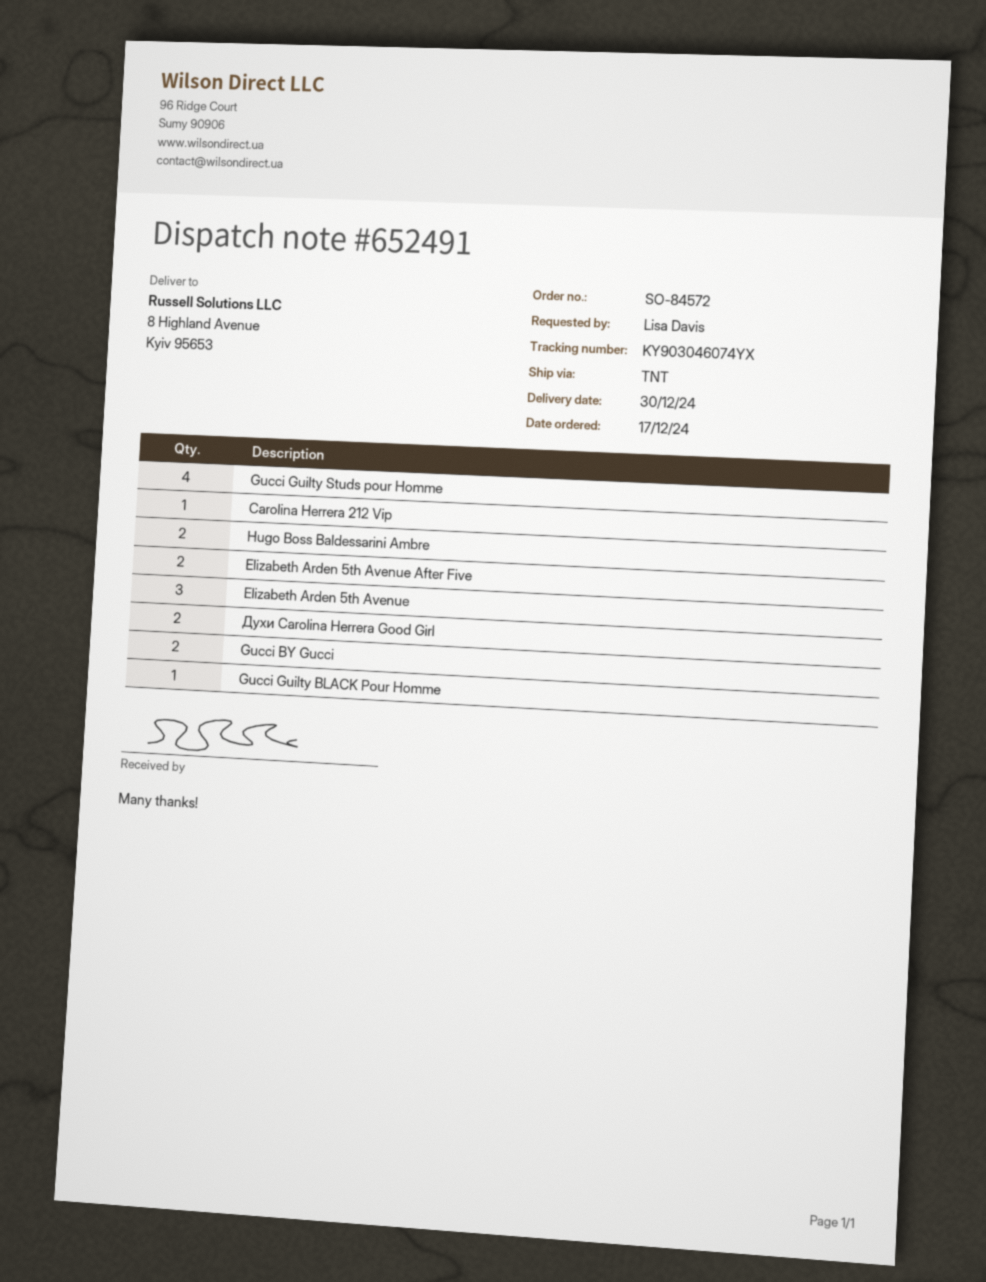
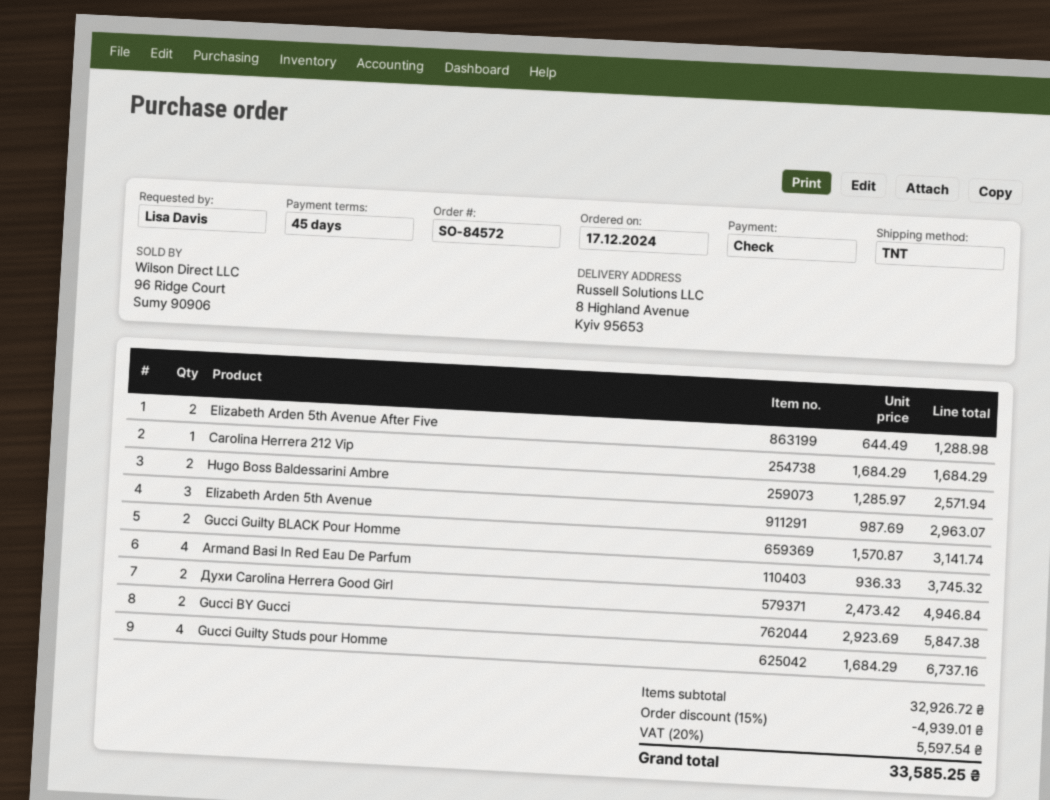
Gucci Guilty BLACK Pour Homme: 1 -> 2
Armand Basi In Red Eau De Parfum: none -> 4

